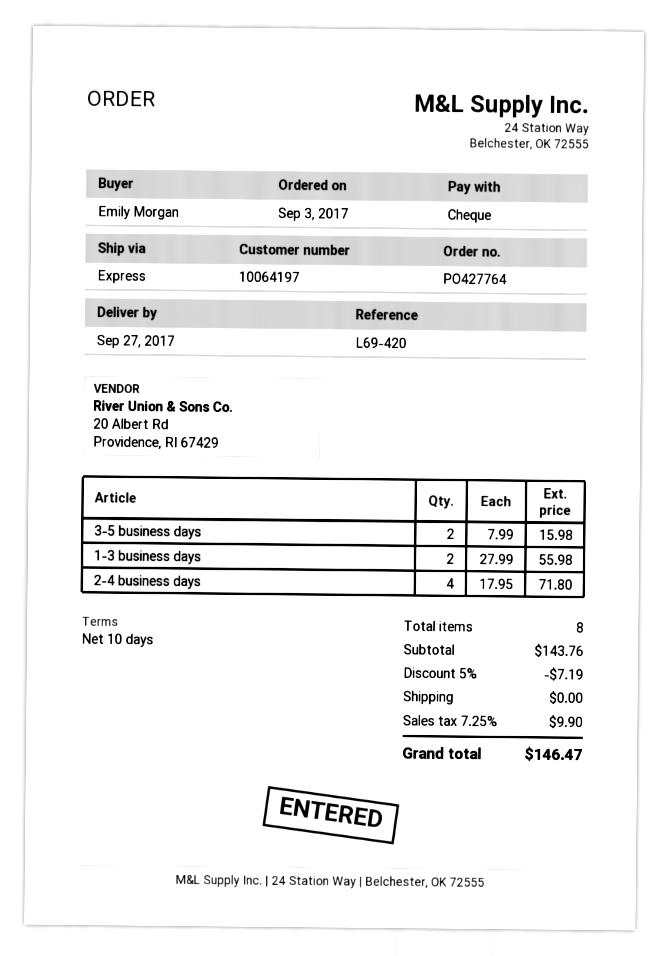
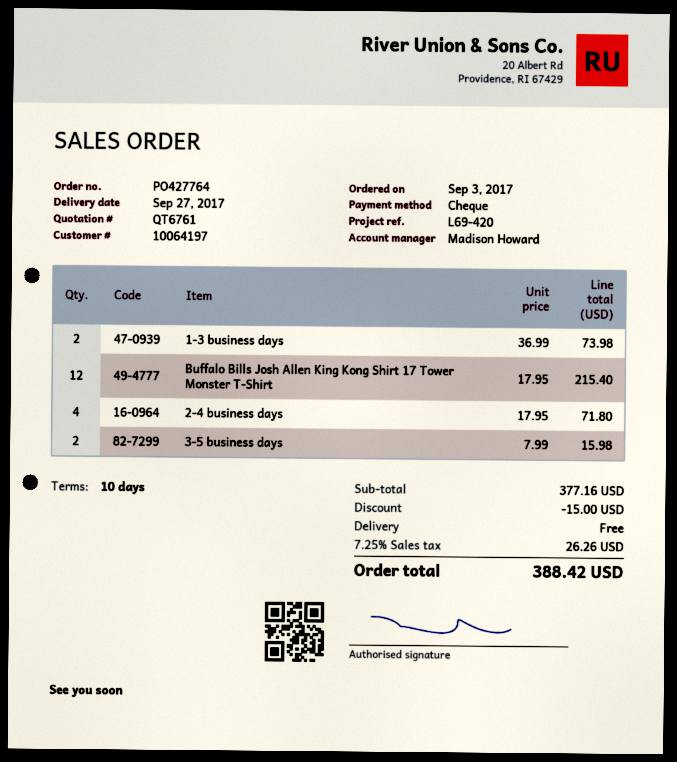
1-3 business days: 2 x 27.99 = 55.98 -> 2 x 36.99 = 73.98
Buffalo Bills Josh Allen King Kong Shirt 17 Tower Monster T-Shirt: none -> 12 x 17.95 = 215.40
subtotal: 143.76 -> 377.16
discount: 7.19 -> 15.00
tax: 7.25% = 9.90 -> 7.25% = 26.26
total: 146.47 -> 388.42

